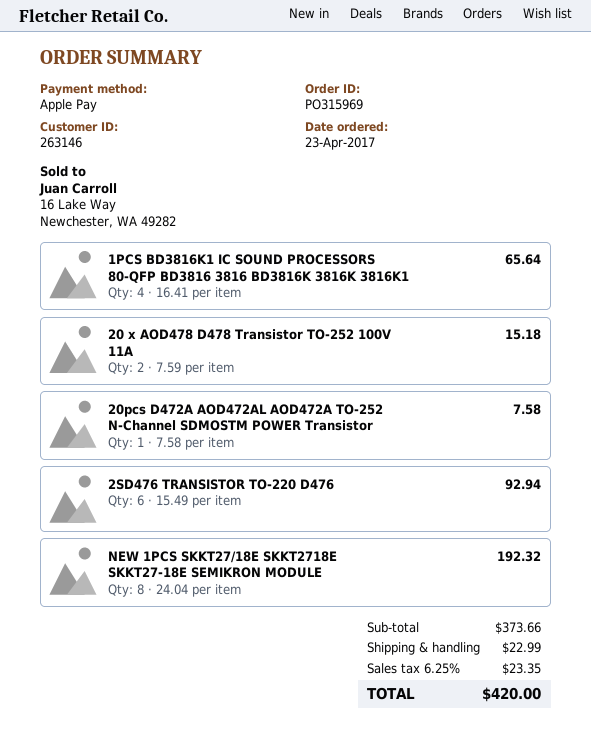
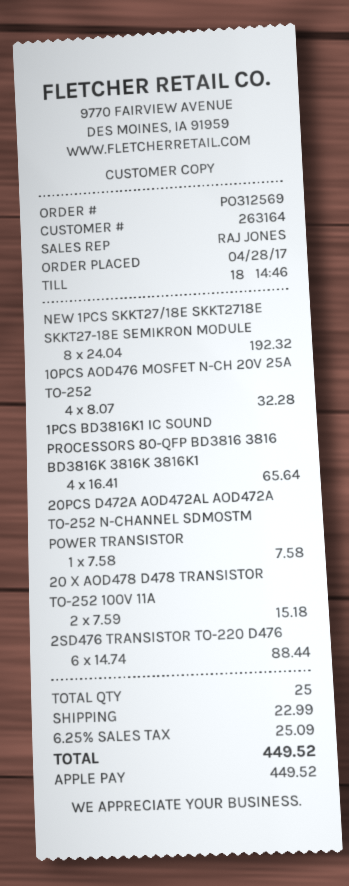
order number: PO315969 -> PO312569
order date: 2017-04-23 -> 2017-04-28
customer number: 263146 -> 263164
2SD476 TRANSISTOR TO-220 D476: 6 x 15.49 = 92.94 -> 6 x 14.74 = 88.44
10PCS AOD476 MOSFET N-CH 20V 25A TO-252: none -> 4 x 8.07 = 32.28
tax: 6.25% = 23.35 -> 6.25% = 25.09
total: 420.00 -> 449.52

